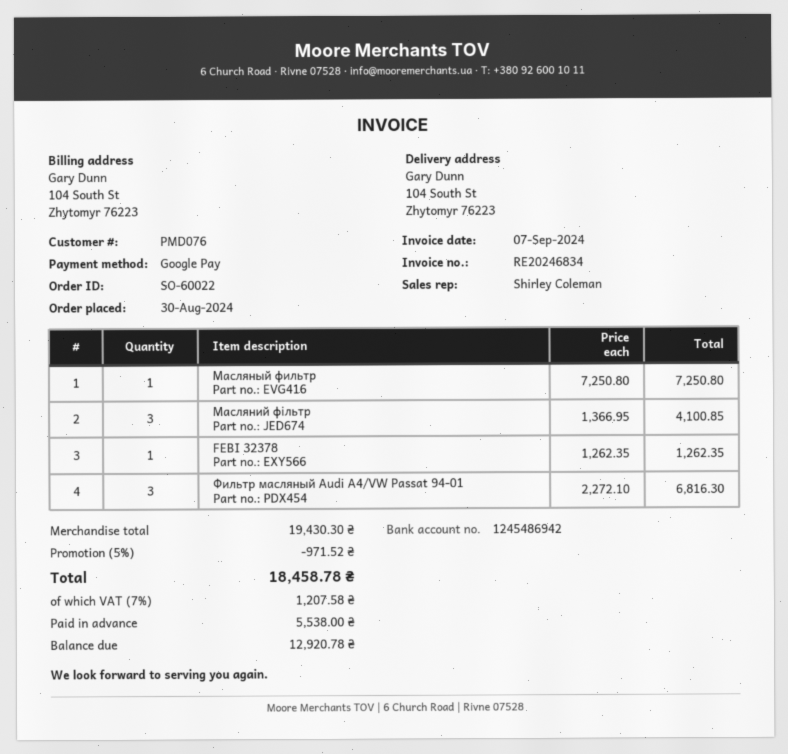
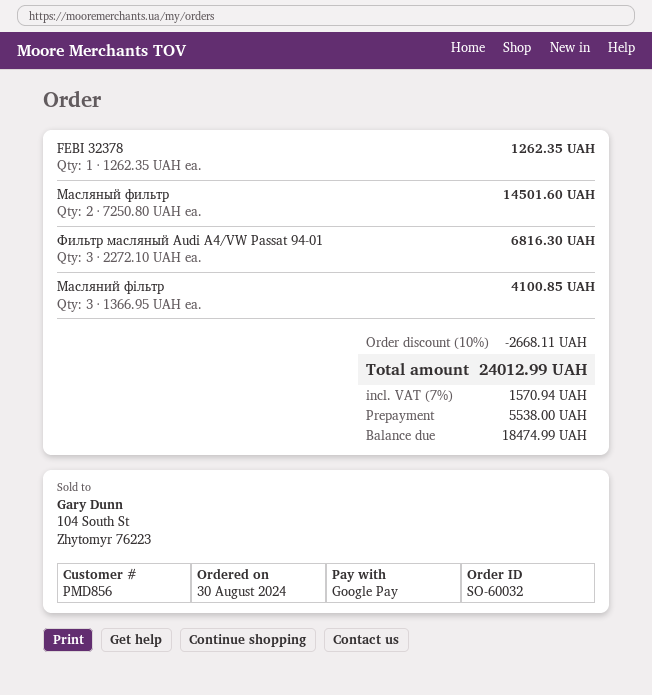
order number: SO-60022 -> SO-60032
customer number: PMD076 -> PMD856
Масляный фильтр: 1 x 7250.80 = 7250.80 -> 2 x 7250.80 = 14501.60
discount: 5% = 971.52 -> 10% = 2668.11
tax: 7% = 1207.58 -> 7% = 1570.94
total: 18458.78 -> 24012.99
balance: 12920.78 -> 18474.99

